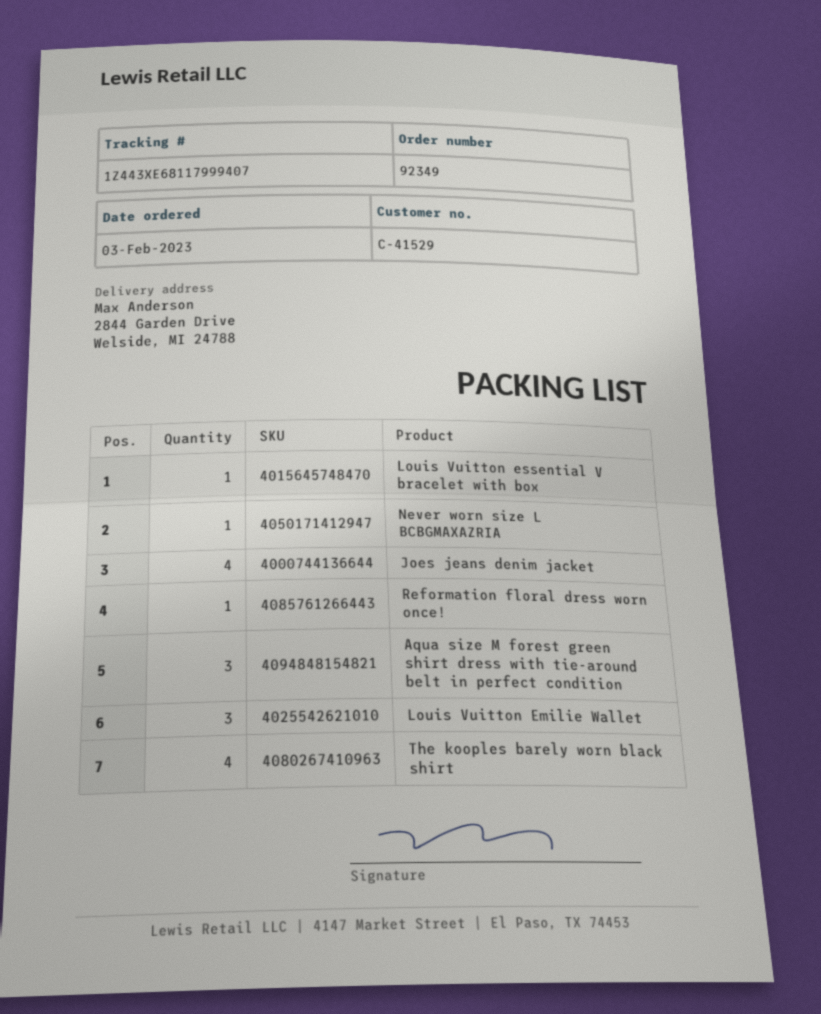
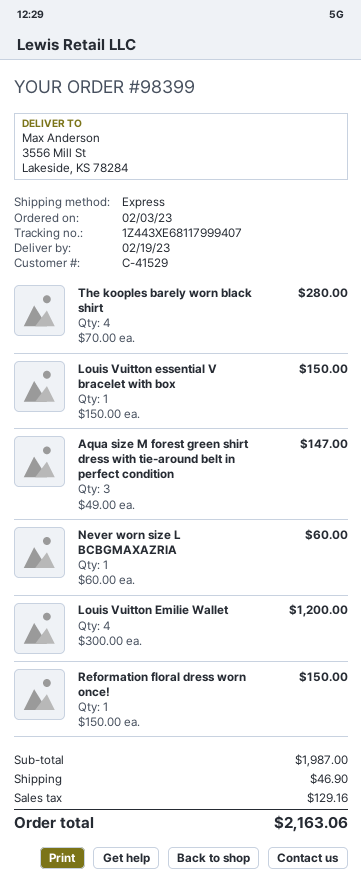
order number: 92349 -> 98399
ship to: 2844 Garden Drive, Welside, MI 24788 -> 3556 Mill St, Lakeside, KS 78284
Joes jeans denim jacket: 4 -> none
Louis Vuitton Emilie Wallet: 3 -> 4

